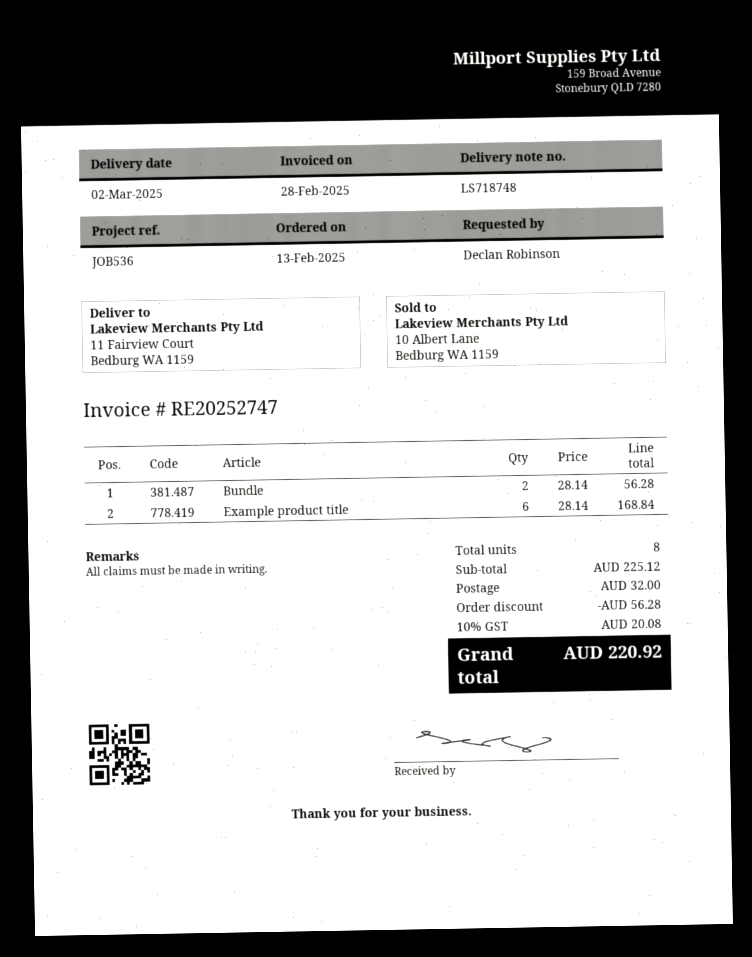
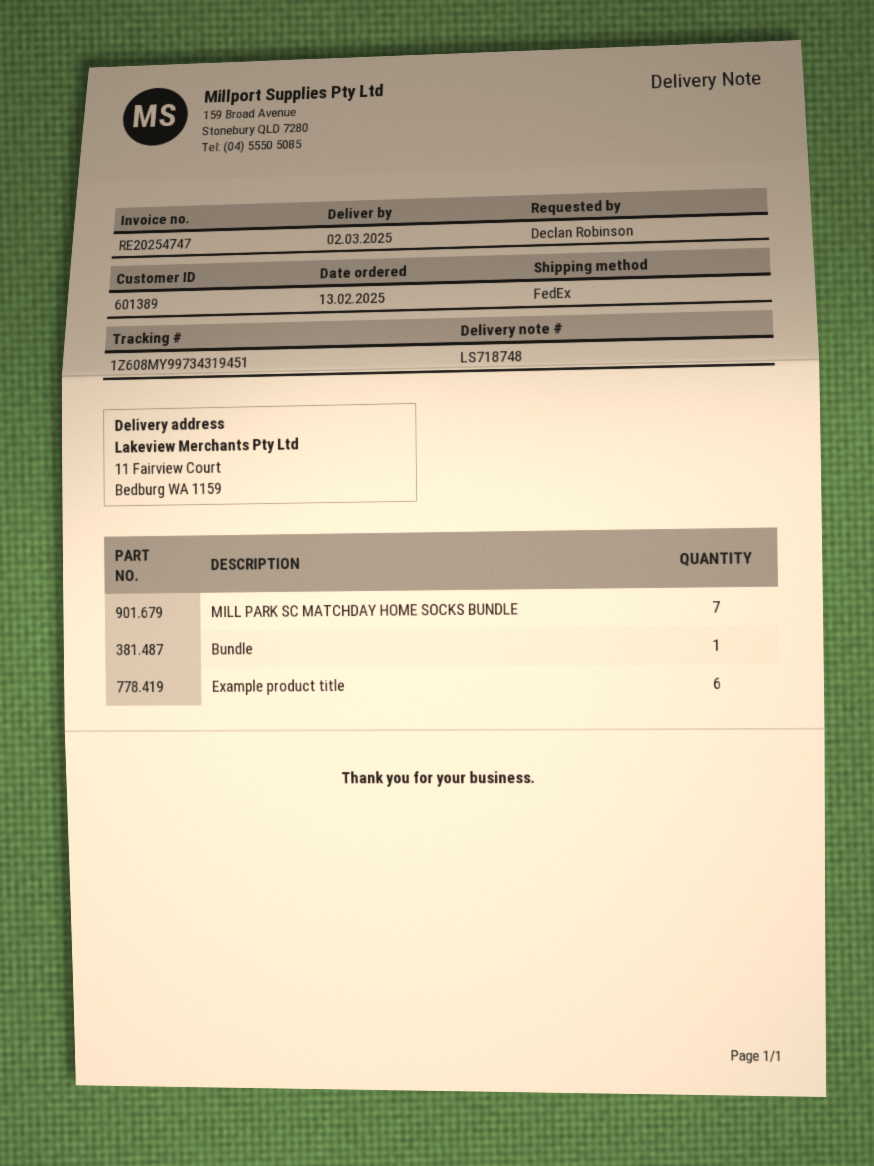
invoice number: RE20252747 -> RE20254747
Bundle: 2 -> 1
MILL PARK SC MATCHDAY HOME SOCKS BUNDLE: none -> 7

